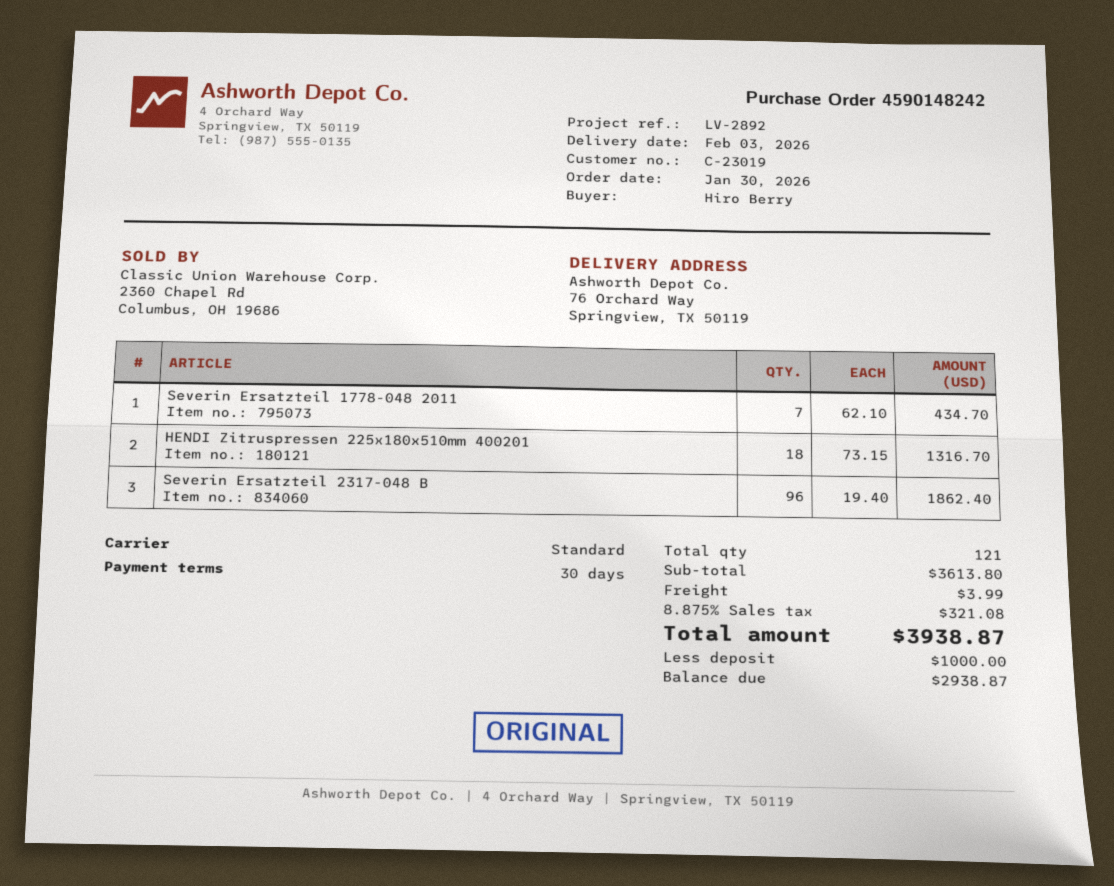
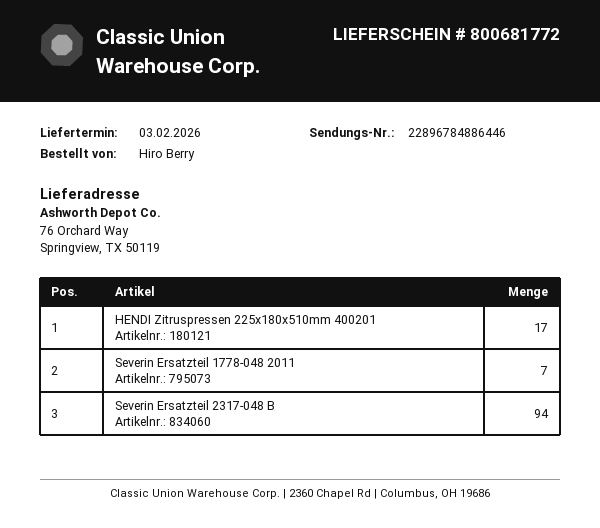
HENDI Zitruspressen 225x180x510mm 400201: 18 -> 17
Severin Ersatzteil 2317-048 B: 96 -> 94

